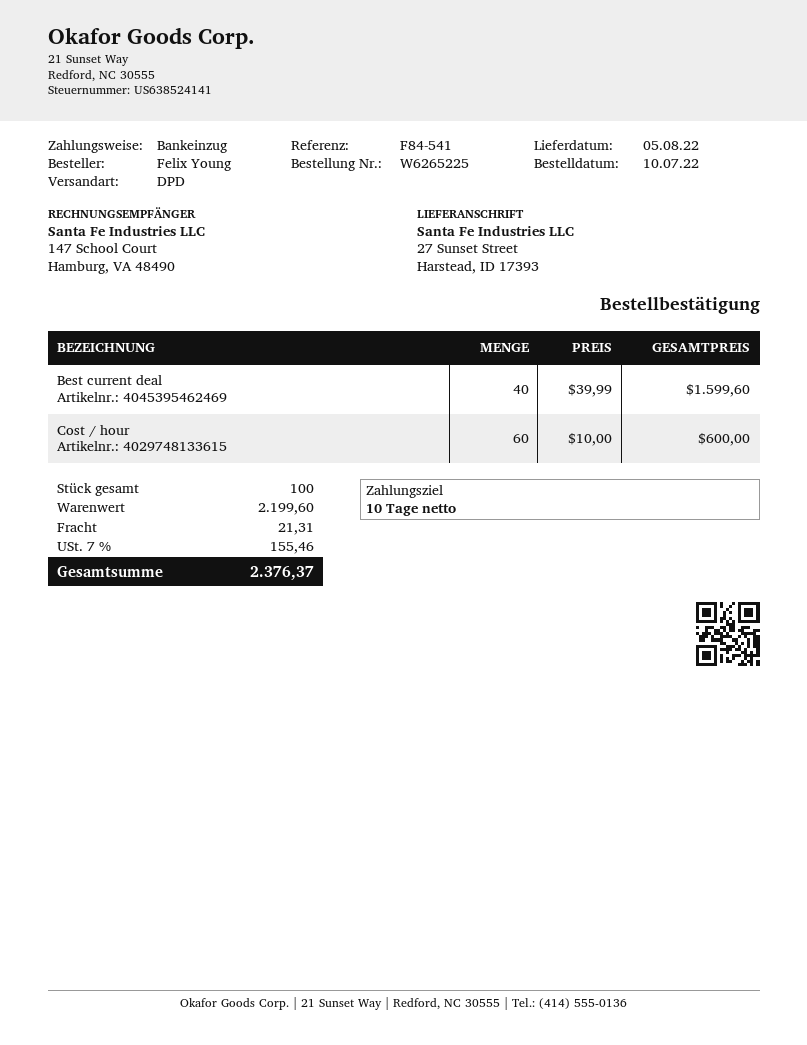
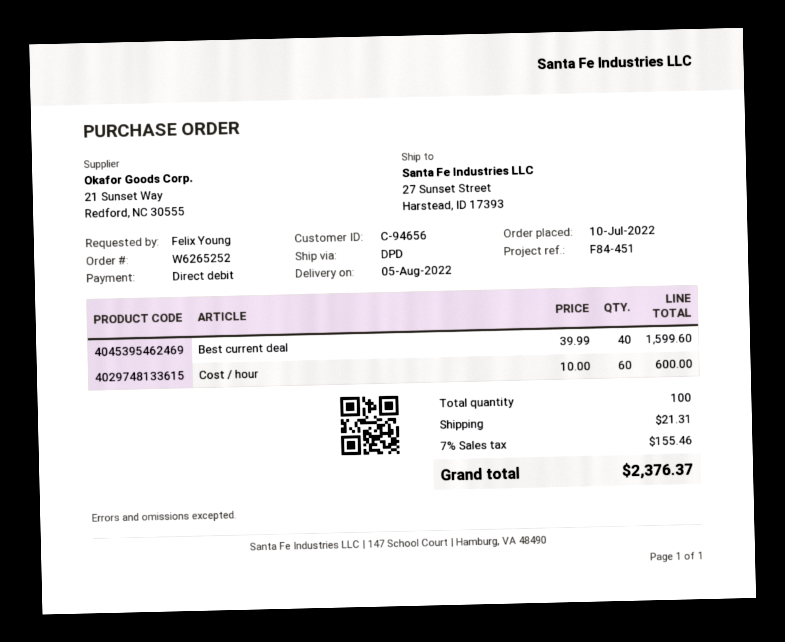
order number: W6265225 -> W6265252
reference: F84-541 -> F84-451

